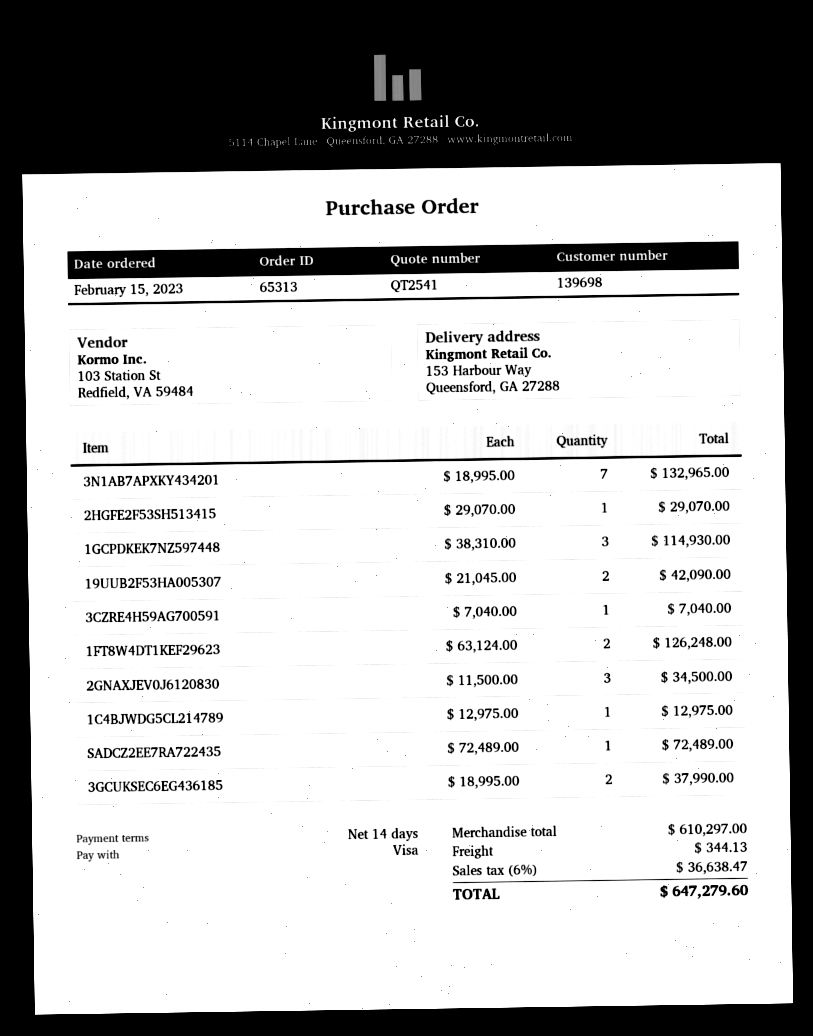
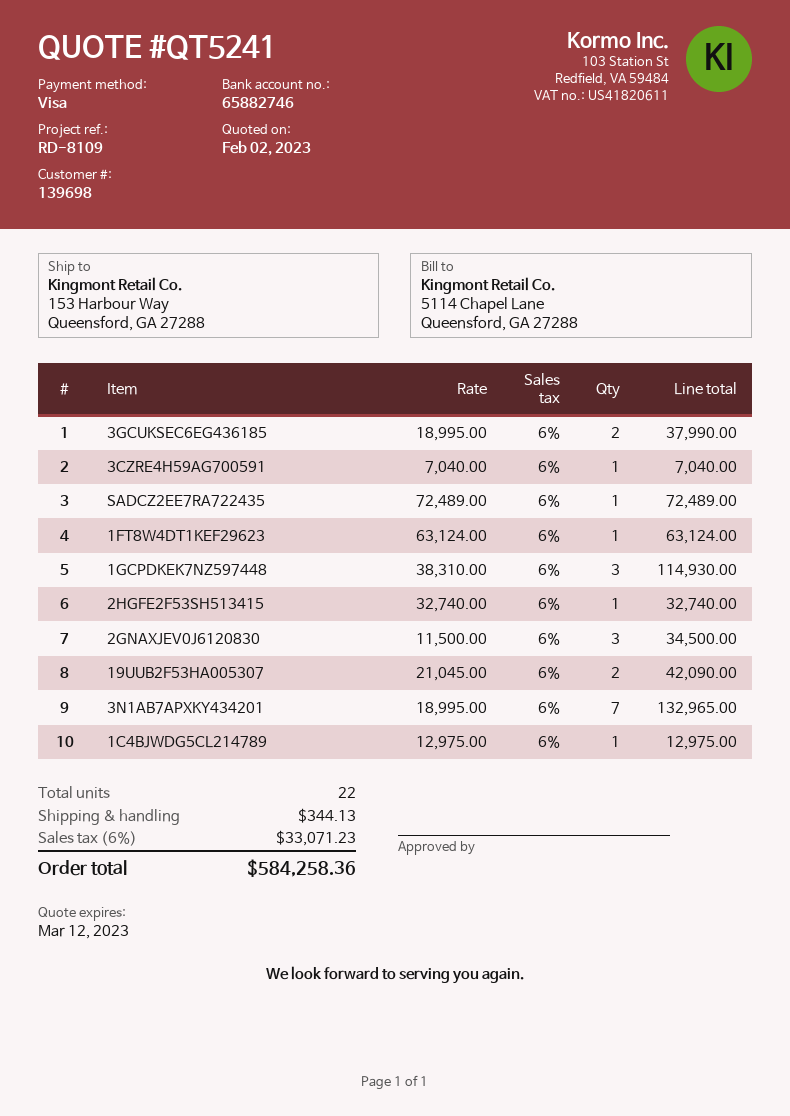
quote number: QT2541 -> QT5241
2HGFE2F53SH513415: 1 x 29070.00 = 29070.00 -> 1 x 32740.00 = 32740.00
1FT8W4DT1KEF29623: 2 x 63124.00 = 126248.00 -> 1 x 63124.00 = 63124.00
tax: 6% = 36638.47 -> 6% = 33071.23
total: 647279.60 -> 584258.36

